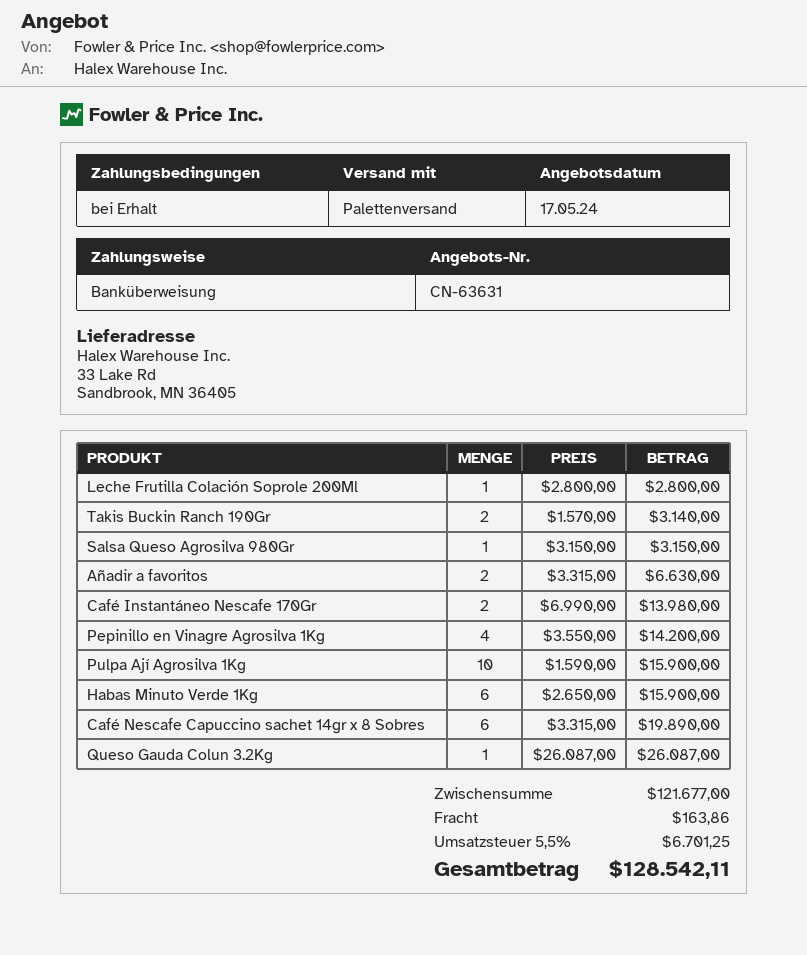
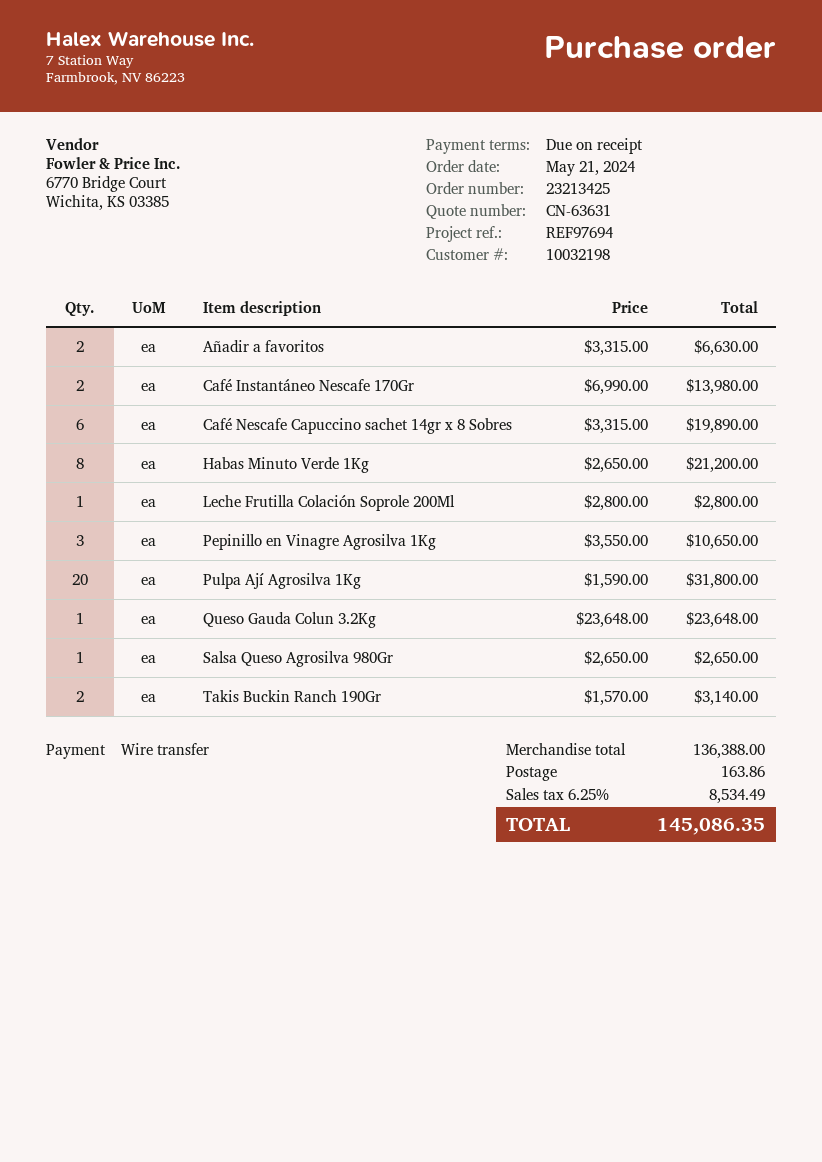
Salsa Queso Agrosilva 980Gr: 1 x 3150.00 = 3150.00 -> 1 x 2650.00 = 2650.00
Pepinillo en Vinagre Agrosilva 1Kg: 4 x 3550.00 = 14200.00 -> 3 x 3550.00 = 10650.00
Pulpa Ají Agrosilva 1Kg: 10 x 1590.00 = 15900.00 -> 20 x 1590.00 = 31800.00
Habas Minuto Verde 1Kg: 6 x 2650.00 = 15900.00 -> 8 x 2650.00 = 21200.00
Queso Gauda Colun 3.2Kg: 1 x 26087.00 = 26087.00 -> 1 x 23648.00 = 23648.00
subtotal: 121677.00 -> 136388.00
tax: 5.5% = 6701.25 -> 6.25% = 8534.49
total: 128542.11 -> 145086.35

